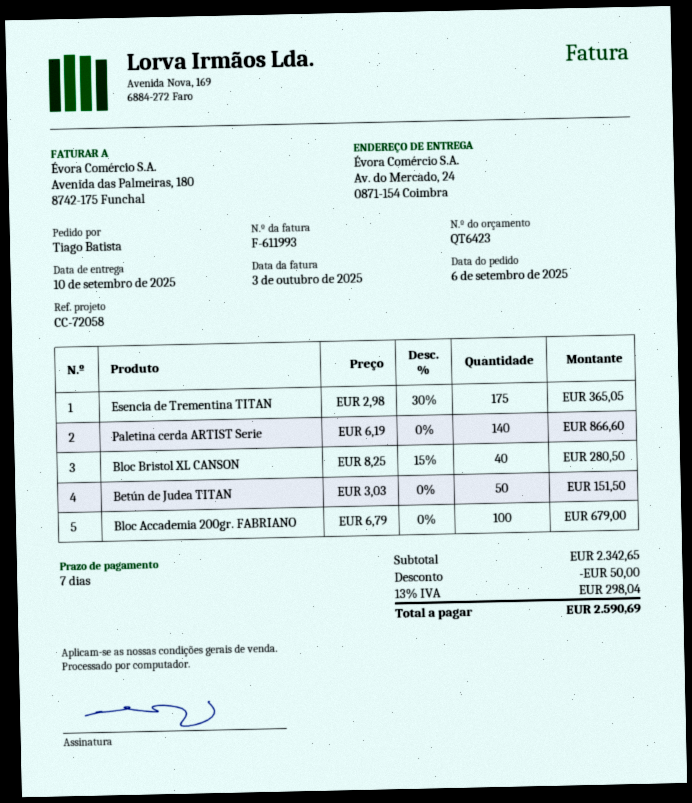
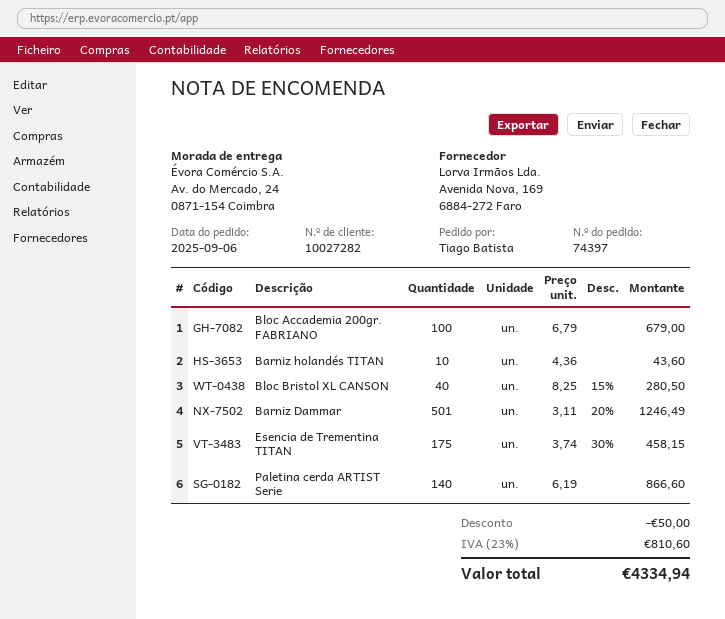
Esencia de Trementina TITAN: 175 x 2.98 - 30% = 365.05 -> 175 x 3.74 - 30% = 458.15
Betún de Judea TITAN: 50 x 3.03 = 151.50 -> none
Barniz holandés TITAN: none -> 10 x 4.36 = 43.60
Barniz Dammar: none -> 501 x 3.11 - 20% = 1246.49
tax: 13% = 298.04 -> 23% = 810.60
total: 2590.69 -> 4334.94

